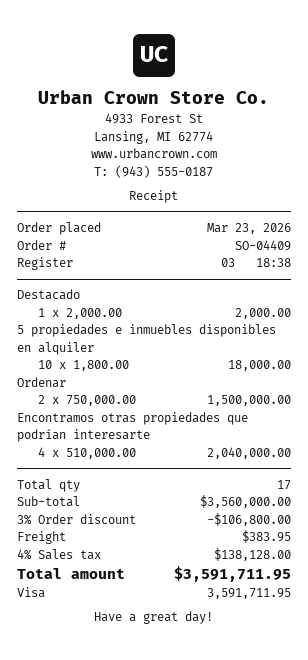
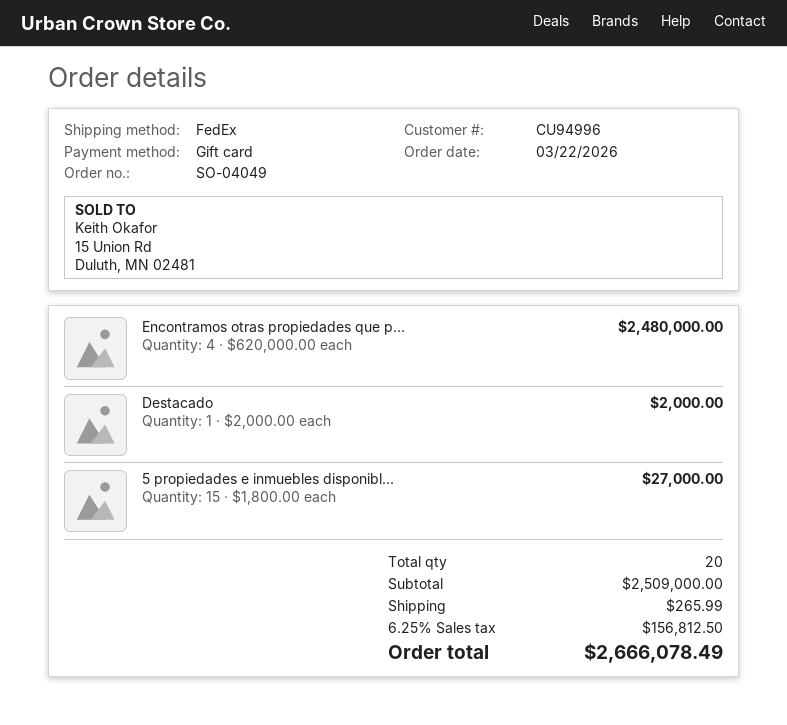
order number: SO-04409 -> SO-04049
order date: 2026-03-23 -> 2026-03-22
payment method: Visa -> gift card
5 propiedades e inmuebles disponibles en alquiler: 10 x 1800.00 = 18000.00 -> 15 x 1800.00 = 27000.00
Ordenar: 2 x 750000.00 = 1500000.00 -> none
Encontramos otras propiedades que podrían interesarte: 4 x 510000.00 = 2040000.00 -> 4 x 620000.00 = 2480000.00
total quantity: 17 -> 20
subtotal: 3560000.00 -> 2509000.00
discount: 3% = 106800.00 -> none
shipping: 383.95 -> 265.99
tax: 4% = 138128.00 -> 6.25% = 156812.50
total: 3591711.95 -> 2666078.49

